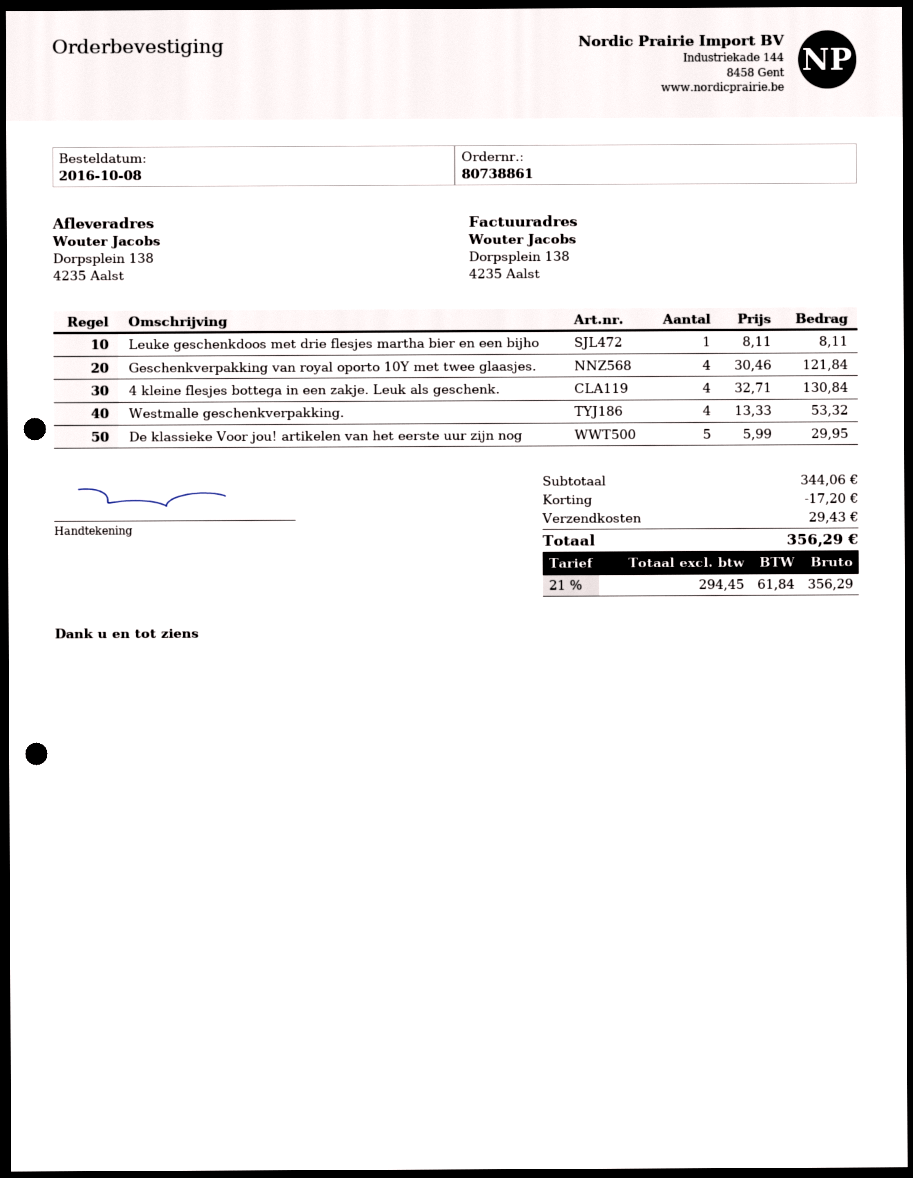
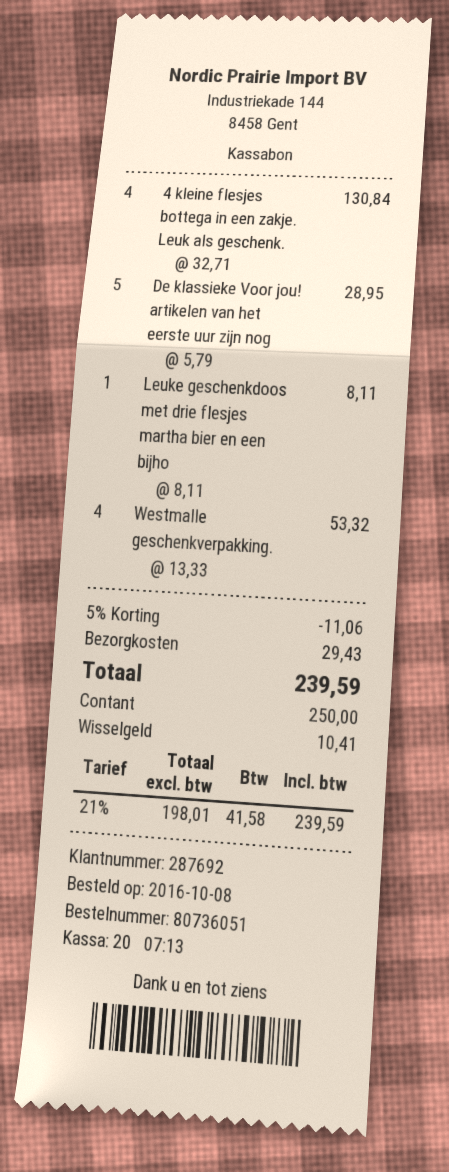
order number: 80738861 -> 80736051
Geschenkverpakking van royal oporto 10Y met twee glaasjes.: 4 x 30.46 = 121.84 -> none
De klassieke Voor jou! artikelen van het eerste uur zijn nog: 5 x 5.99 = 29.95 -> 5 x 5.79 = 28.95
discount: 17.20 -> 11.06
net: 294.45 -> 198.01
tax: 21% = 61.84 -> 21% = 41.58
total: 356.29 -> 239.59

